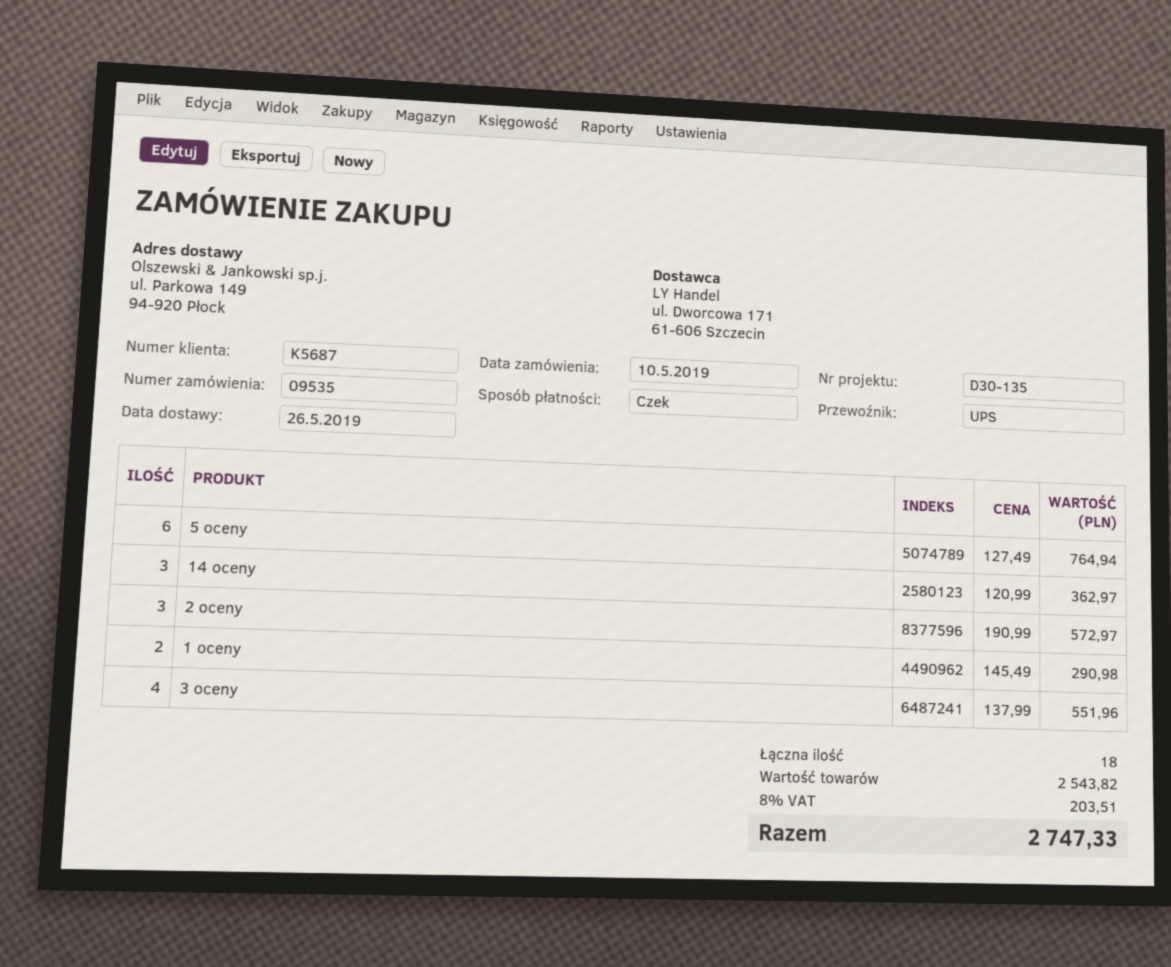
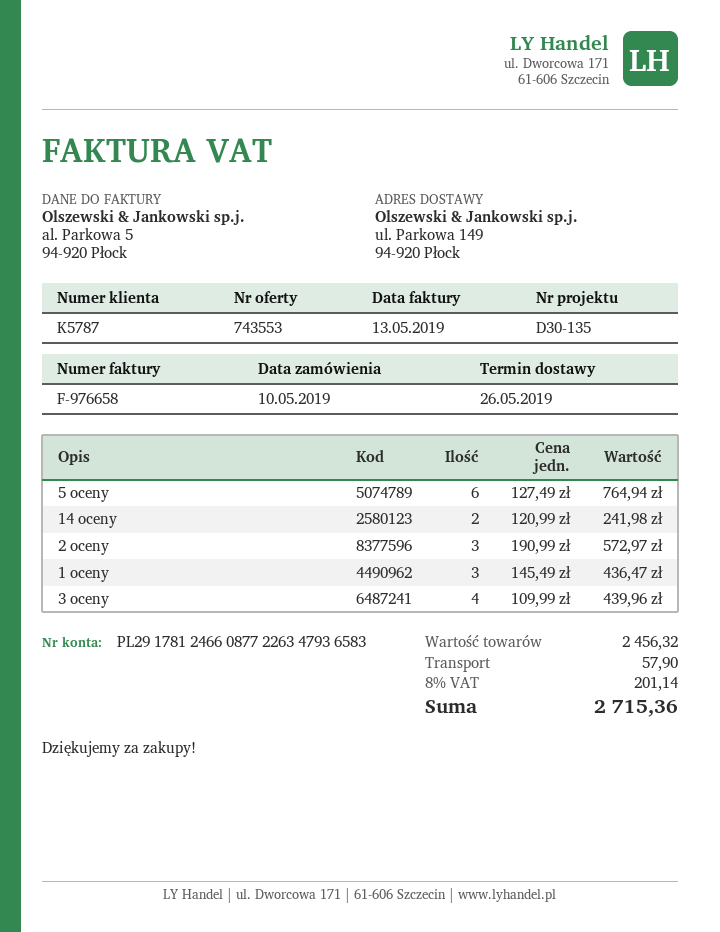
customer number: K5687 -> K5787
14 oceny: 3 x 120.99 = 362.97 -> 2 x 120.99 = 241.98
1 oceny: 2 x 145.49 = 290.98 -> 3 x 145.49 = 436.47
3 oceny: 4 x 137.99 = 551.96 -> 4 x 109.99 = 439.96
subtotal: 2543.82 -> 2456.32
shipping: none -> 57.90
tax: 8% = 203.51 -> 8% = 201.14
total: 2747.33 -> 2715.36

